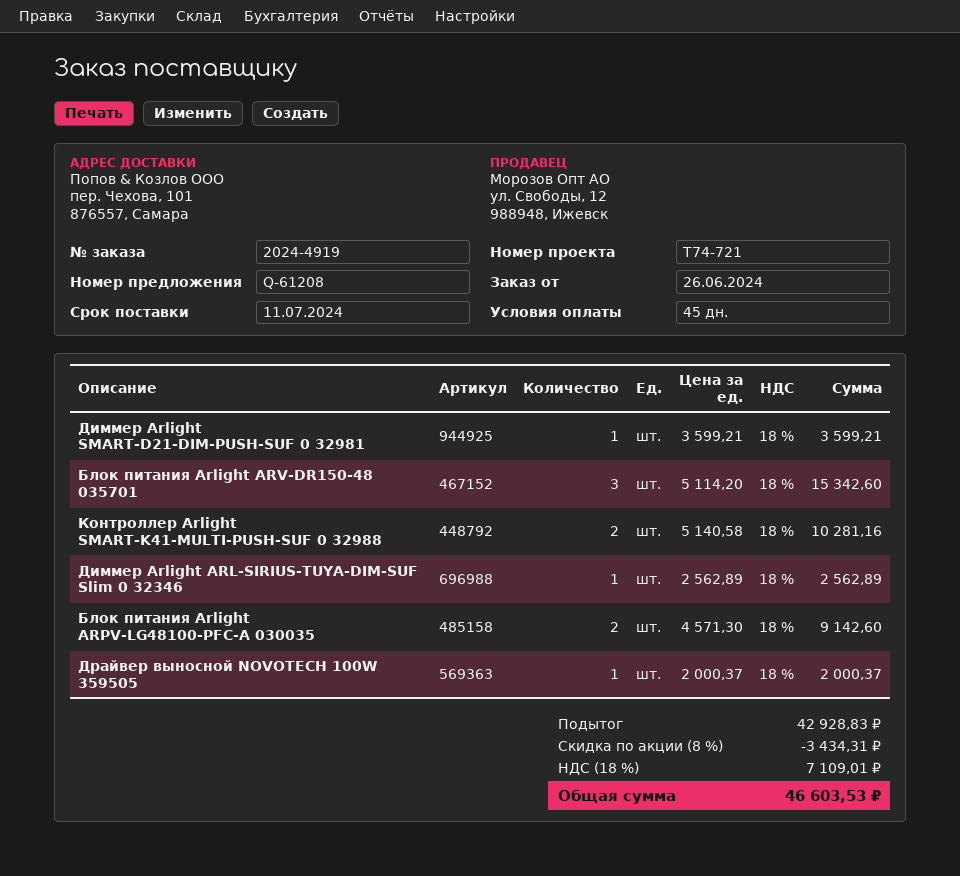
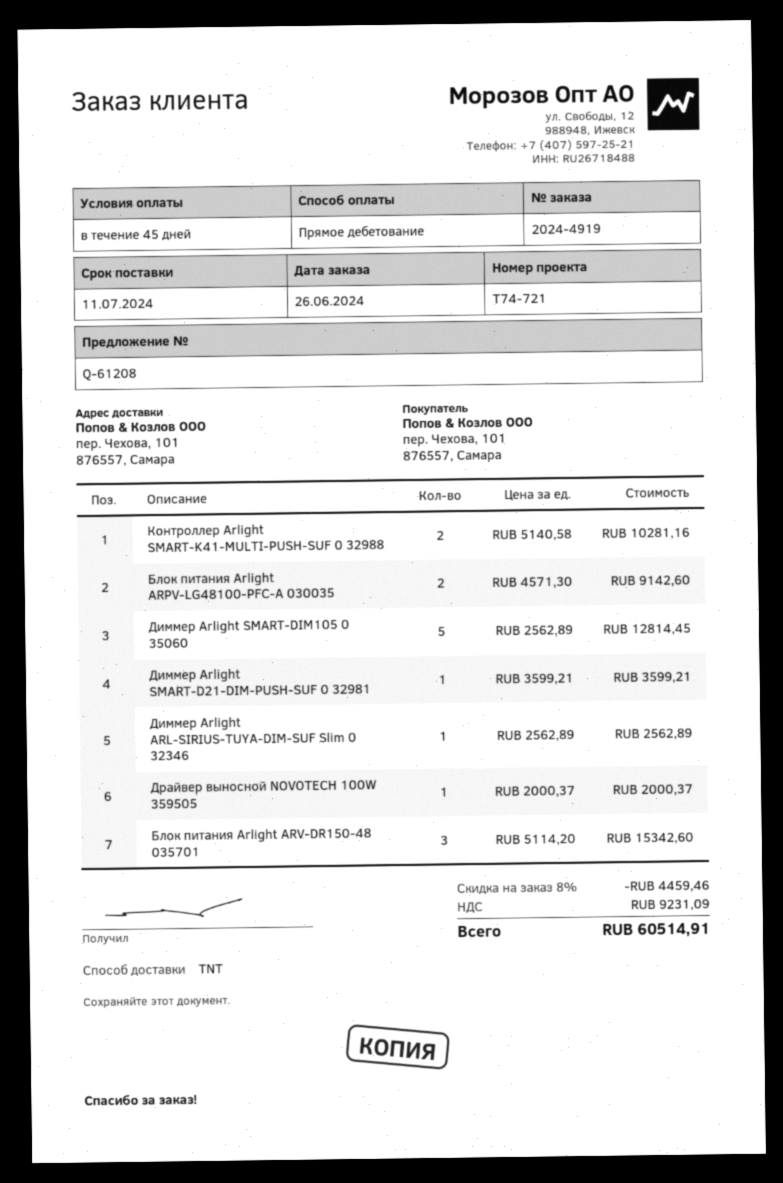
Диммер Arlight SMART-DIM105 0 35060: none -> 5 x 2562.89 = 12814.45
discount: 8% = 3434.31 -> 8% = 4459.46
tax: 7109.01 -> 9231.09
total: 46603.53 -> 60514.91

